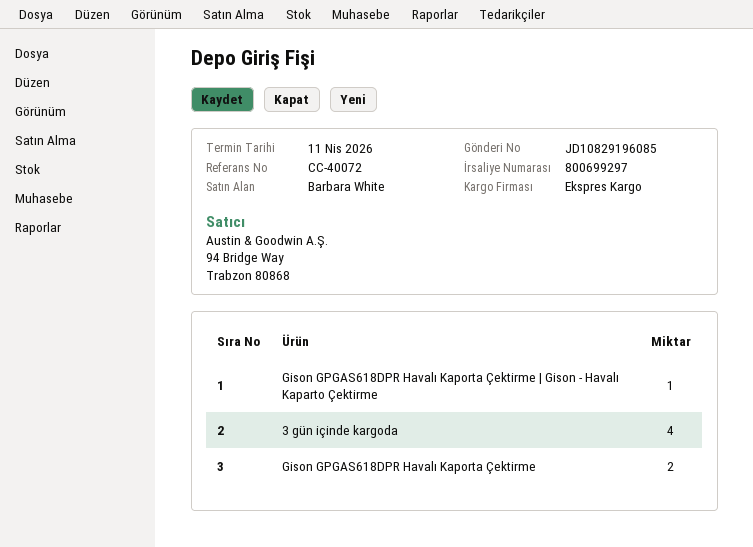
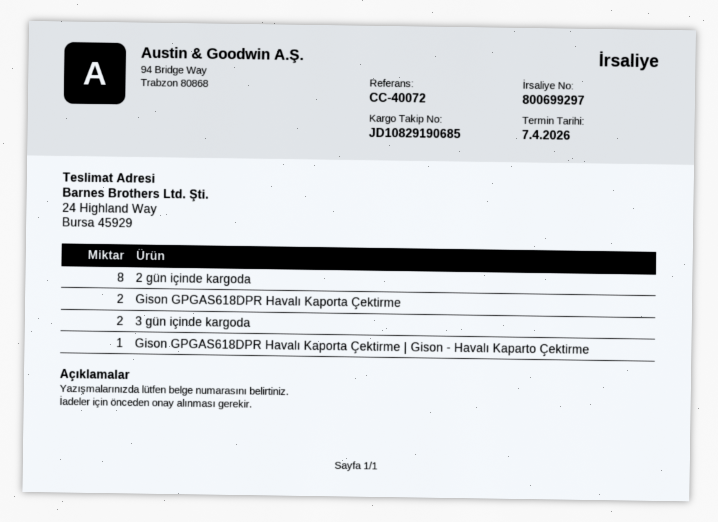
delivery date: 2026-04-11 -> 2026-04-07
tracking number: JD10829196085 -> JD10829190685
3 gün içinde kargoda: 4 -> 2
2 gün içinde kargoda: none -> 8

